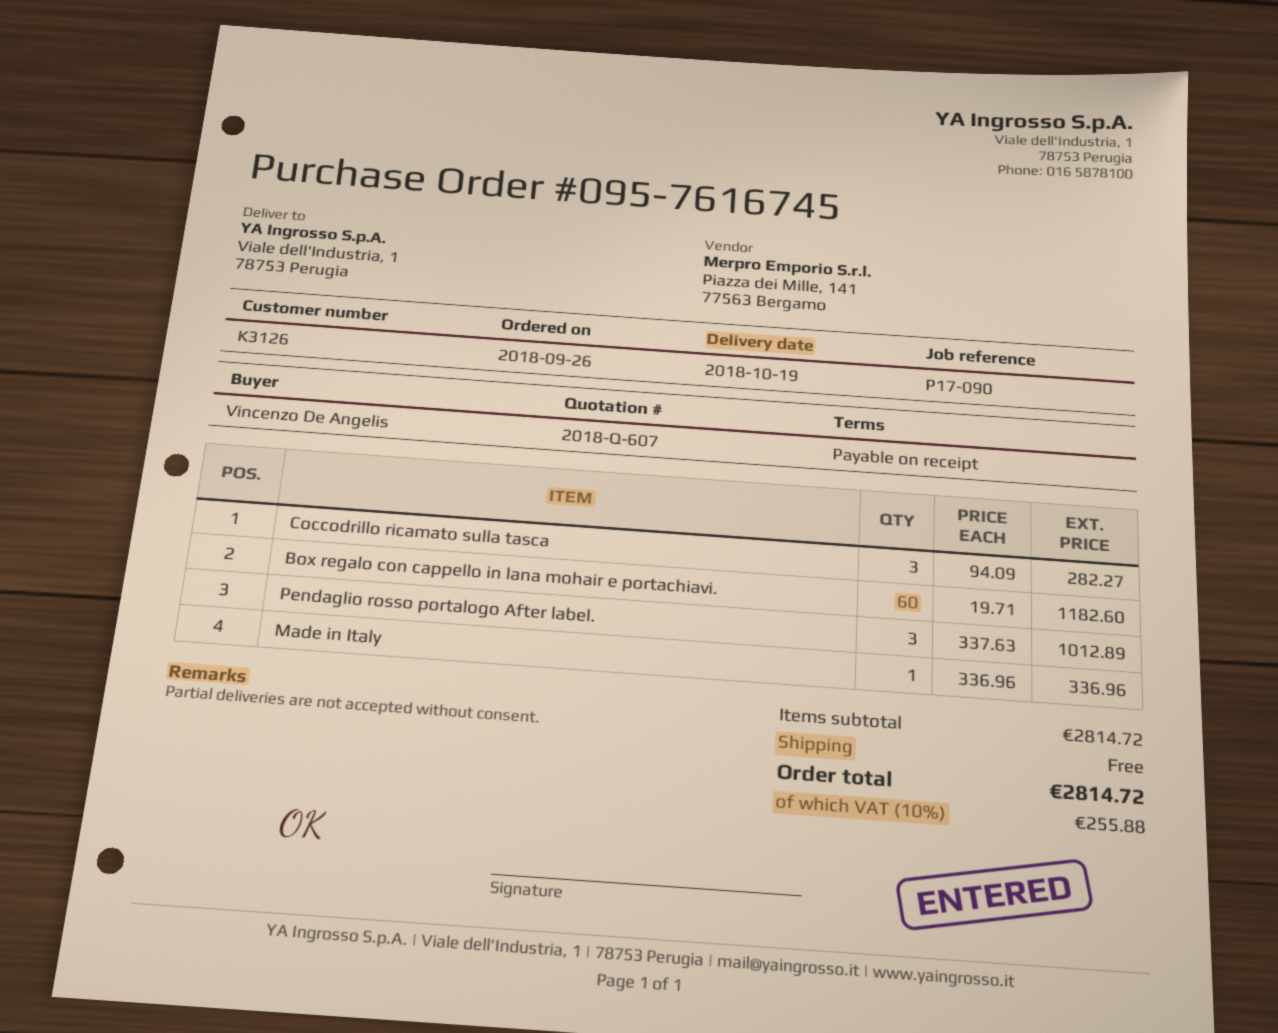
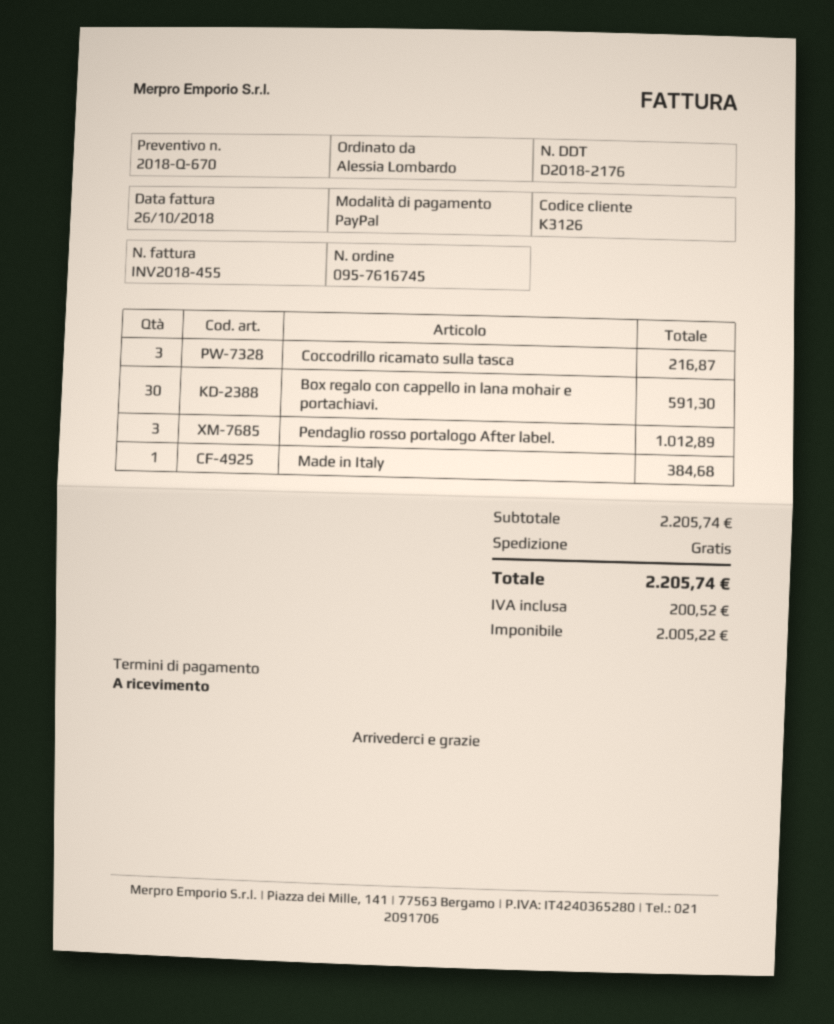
quote number: 2018-Q-607 -> 2018-Q-670
ordered by: Vincenzo De Angelis -> Alessia Lombardo
Coccodrillo ricamato sulla tasca: 3 for 282.27 -> 3 for 216.87
Box regalo con cappello in lana mohair e portachiavi.: 60 for 1182.60 -> 30 for 591.30
Made in Italy: 1 for 336.96 -> 1 for 384.68
subtotal: 2814.72 -> 2205.74
tax: 255.88 -> 200.52
total: 2814.72 -> 2205.74

